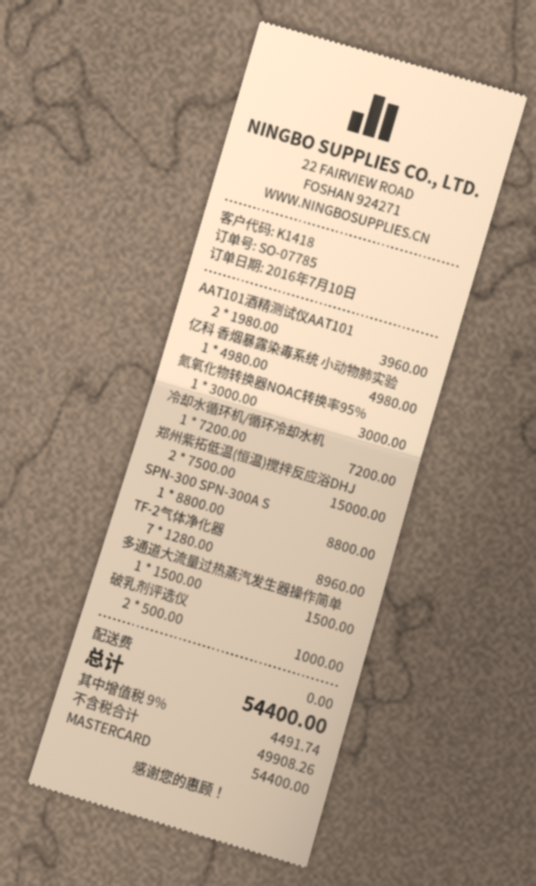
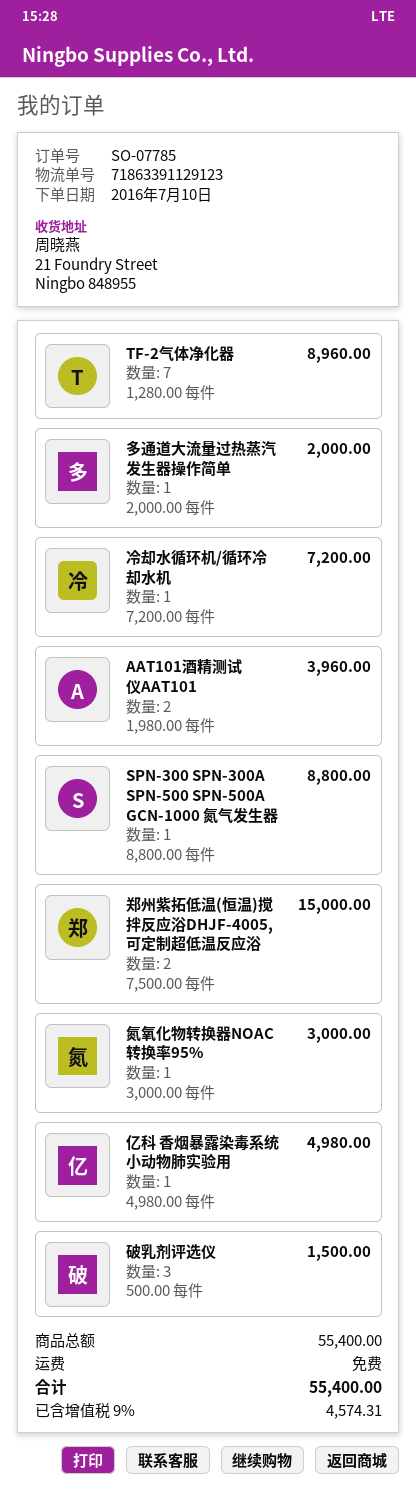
多通道大流量过热蒸汽发生器操作简单: 1 x 1500.00 = 1500.00 -> 1 x 2000.00 = 2000.00
破乳剂评选仪: 2 x 500.00 = 1000.00 -> 3 x 500.00 = 1500.00
tax: 9% = 4491.74 -> 9% = 4574.31
total: 54400.00 -> 55400.00

